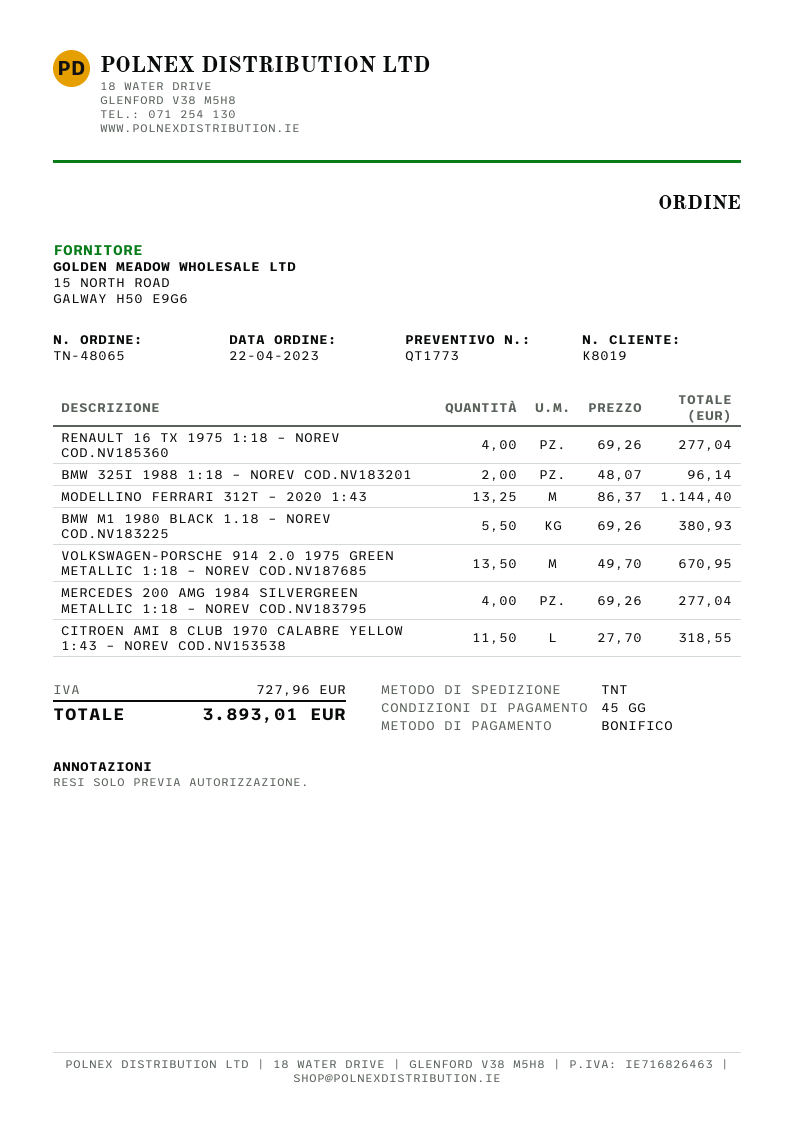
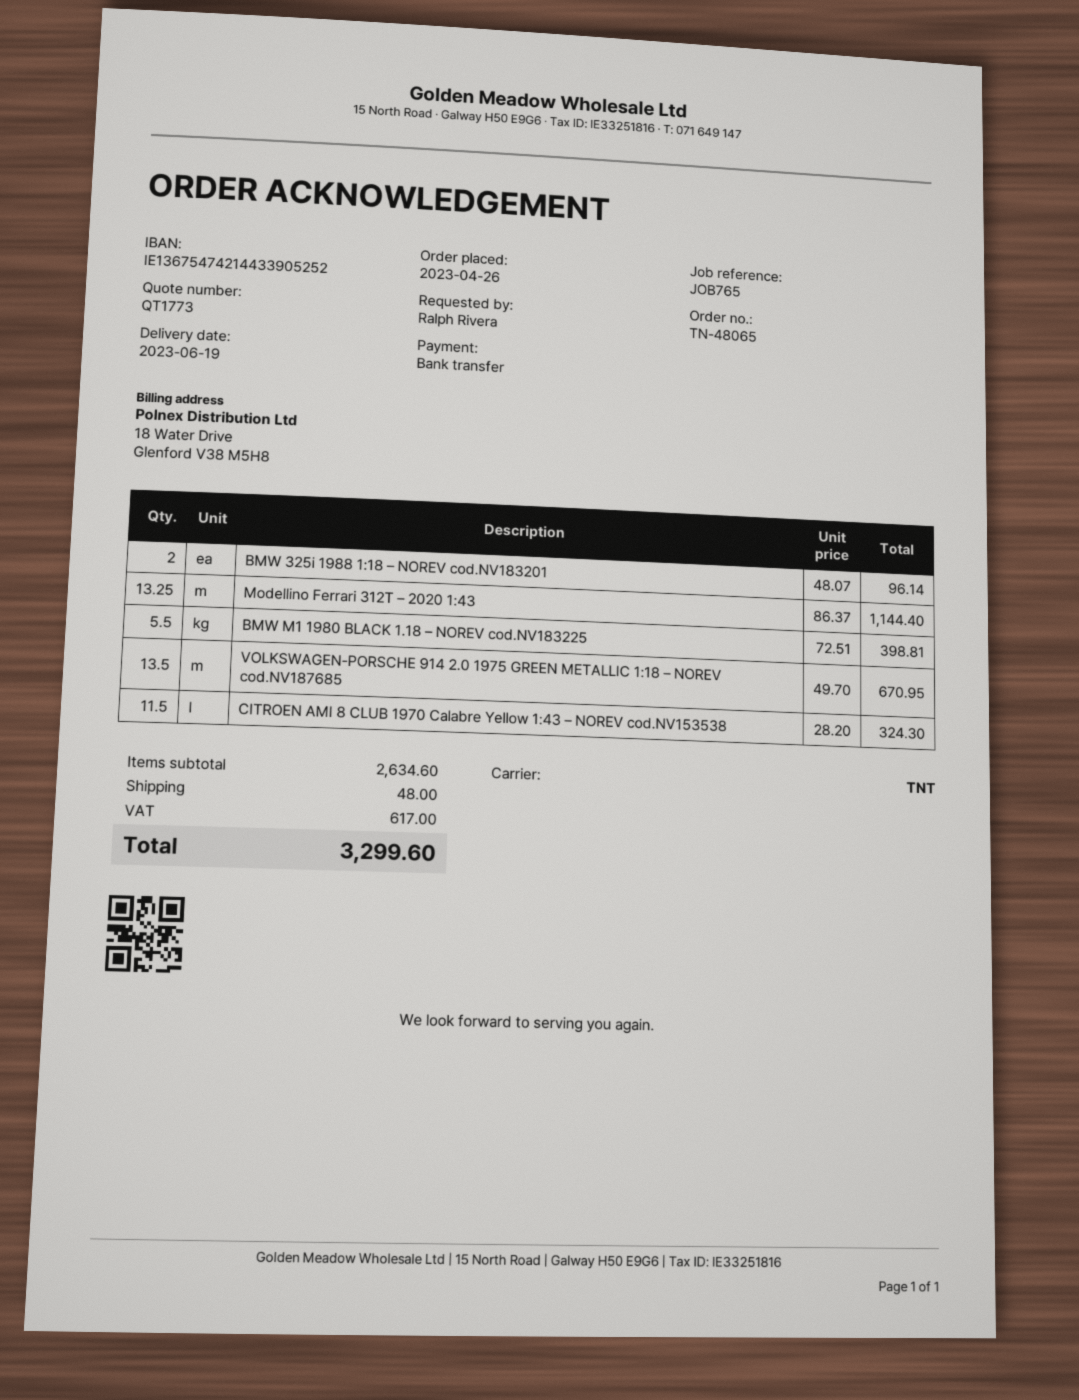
order date: 2023-04-22 -> 2023-04-26
RENAULT 16 TX 1975 1:18 – NOREV COD.NV185360: 4 x 69.26 = 277.04 -> none
BMW M1 1980 BLACK 1.18 – NOREV COD.NV183225: 5.5 x 69.26 = 380.93 -> 5.5 x 72.51 = 398.81
MERCEDES 200 AMG 1984 SILVERGREEN METALLIC 1:18 – NOREV COD.NV183795: 4 x 69.26 = 277.04 -> none
CITROEN AMI 8 CLUB 1970 CALABRE YELLOW 1:43 – NOREV COD.NV153538: 11.5 x 27.70 = 318.55 -> 11.5 x 28.20 = 324.30
shipping: none -> 48.00
tax: 727.96 -> 617.00
total: 3893.01 -> 3299.60

